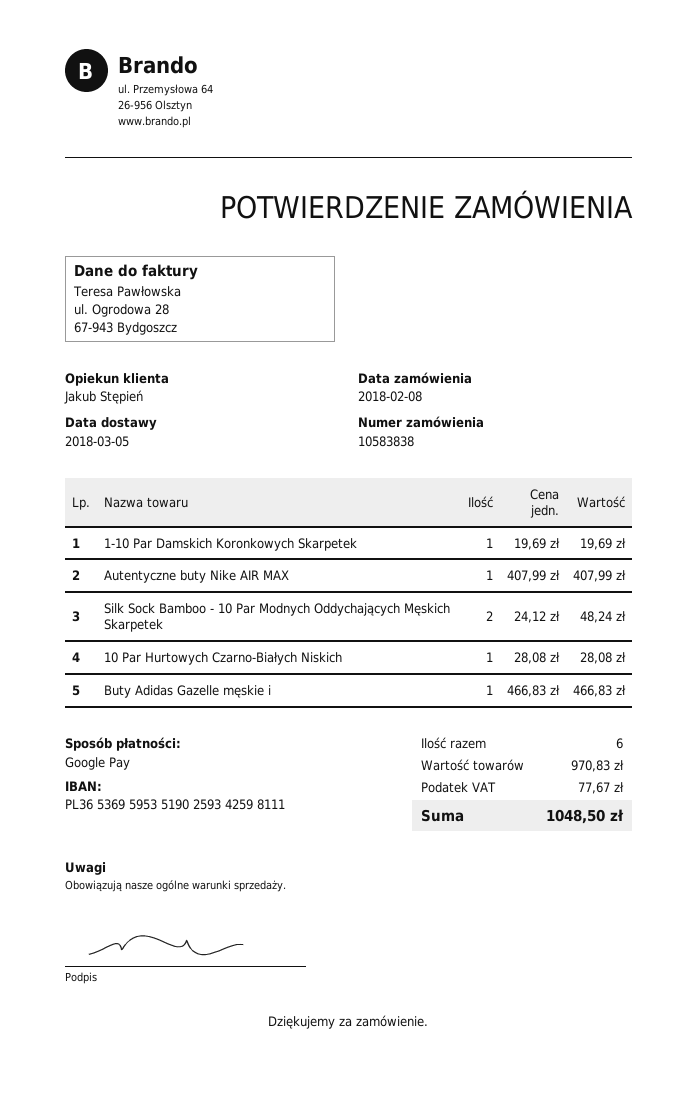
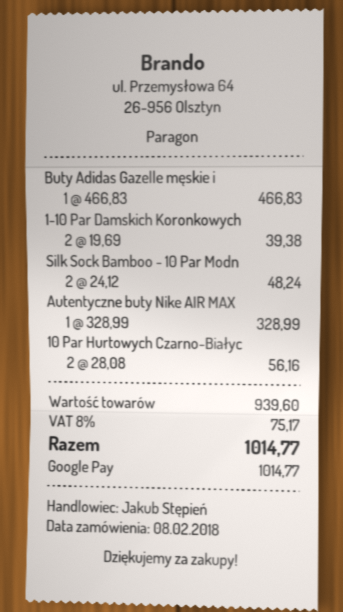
1-10 Par Damskich Koronkowych Skarpetek: 1 x 19.69 = 19.69 -> 2 x 19.69 = 39.38
Autentyczne buty Nike AIR MAX: 1 x 407.99 = 407.99 -> 1 x 328.99 = 328.99
10 Par Hurtowych Czarno-Białych Niskich: 1 x 28.08 = 28.08 -> 2 x 28.08 = 56.16
subtotal: 970.83 -> 939.60
tax: 77.67 -> 75.17
total: 1048.50 -> 1014.77

